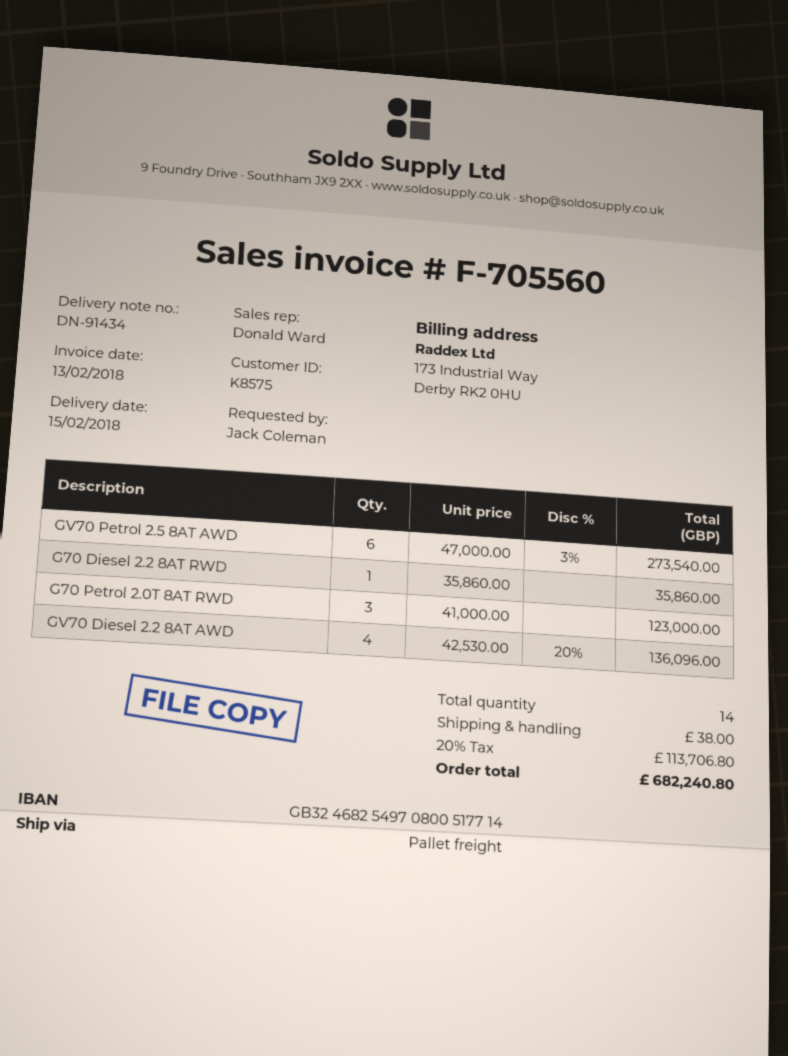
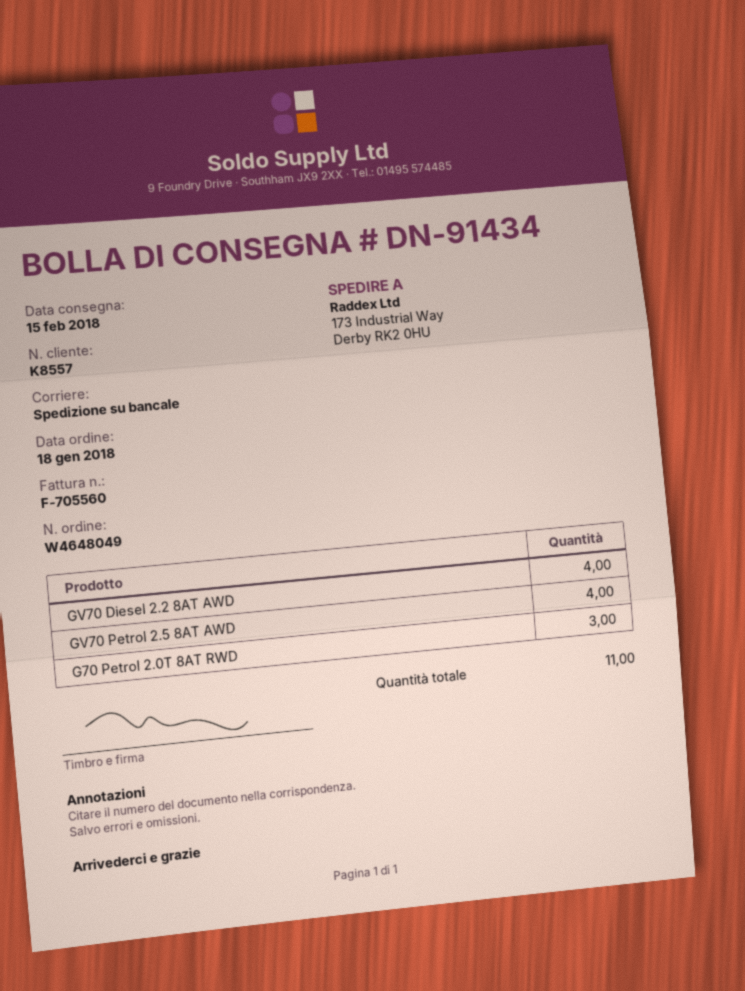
customer number: K8575 -> K8557
GV70 Petrol 2.5 8AT AWD: 6 -> 4
G70 Diesel 2.2 8AT RWD: 1 -> none
total quantity: 14 -> 11

